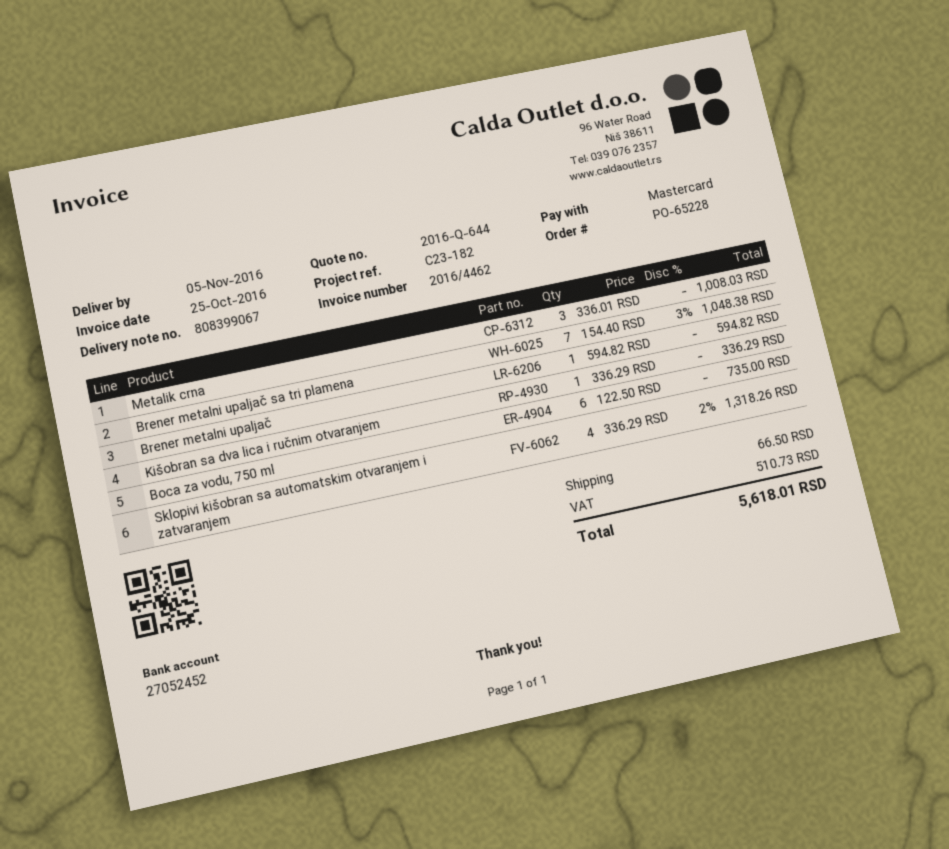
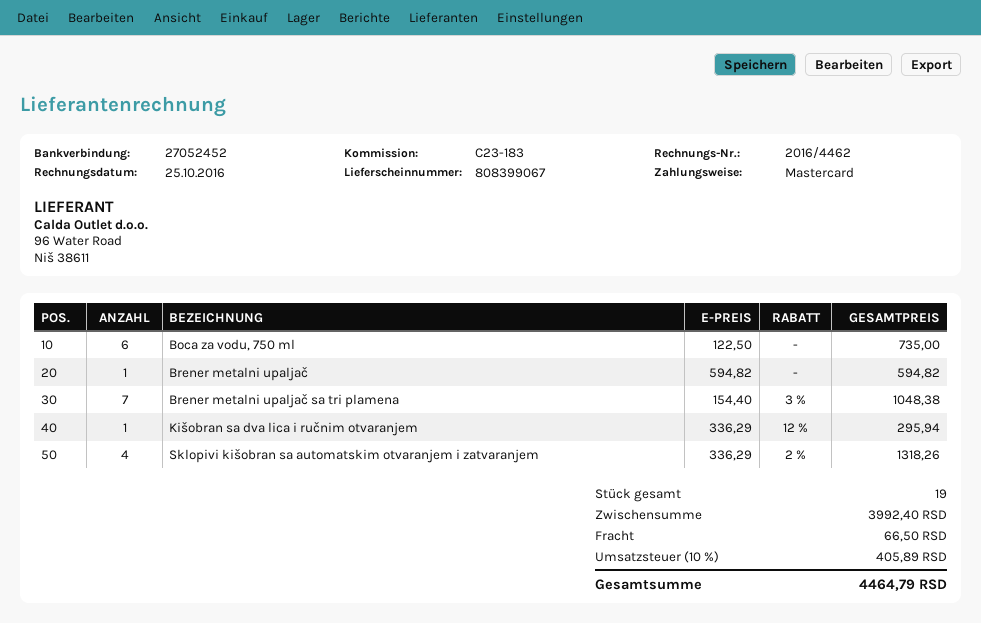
reference: C23-182 -> C23-183
Metalik crna: 3 x 336.01 = 1008.03 -> none
Kišobran sa dva lica i ručnim otvaranjem: 1 x 336.29 = 336.29 -> 1 x 336.29 - 12% = 295.94
tax: 510.73 -> 405.89
total: 5618.01 -> 4464.79

